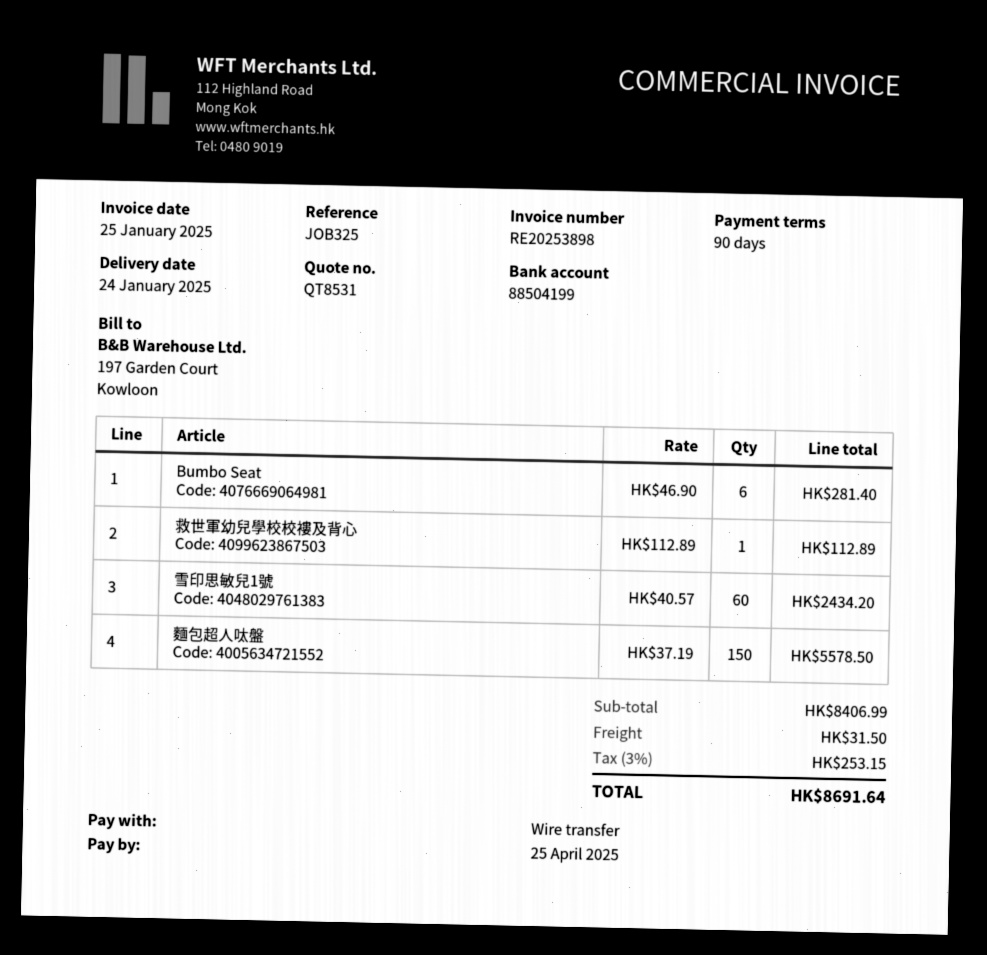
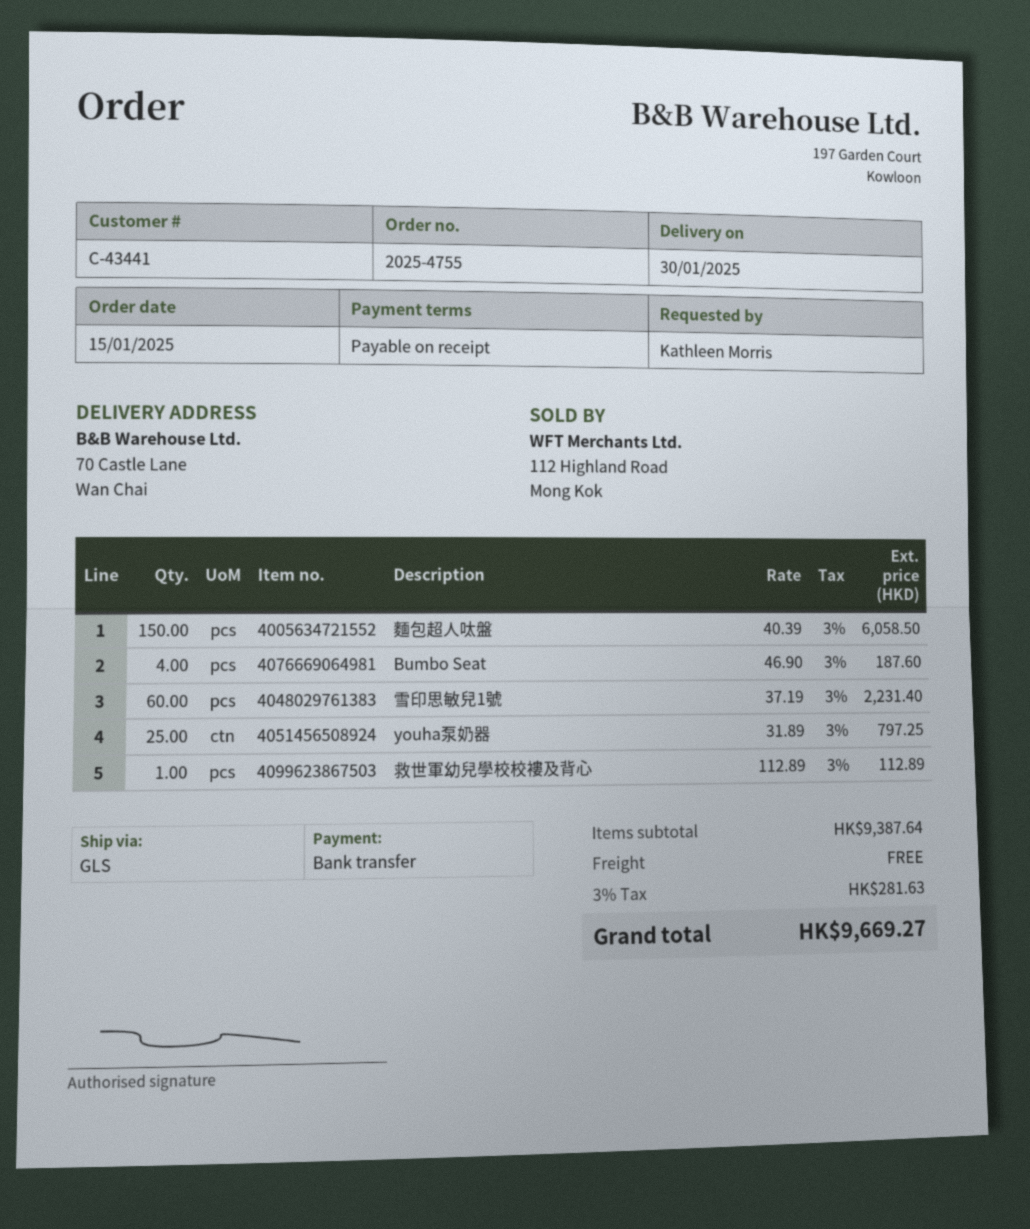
delivery date: 2025-01-24 -> 2025-01-30
payment terms: 90 days -> on receipt
Bumbo Seat: 6 x 46.90 = 281.40 -> 4 x 46.90 = 187.60
雪印思敏兒1號: 60 x 40.57 = 2434.20 -> 60 x 37.19 = 2231.40
麵包超人呔盤: 150 x 37.19 = 5578.50 -> 150 x 40.39 = 6058.50
youha泵奶器: none -> 25 x 31.89 = 797.25
subtotal: 8406.99 -> 9387.64
shipping: 31.50 -> 0.00
tax: 3% = 253.15 -> 3% = 281.63
total: 8691.64 -> 9669.27

